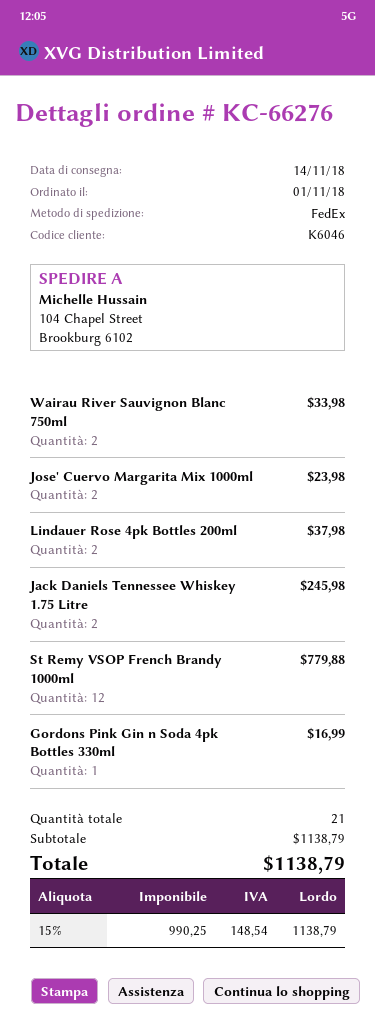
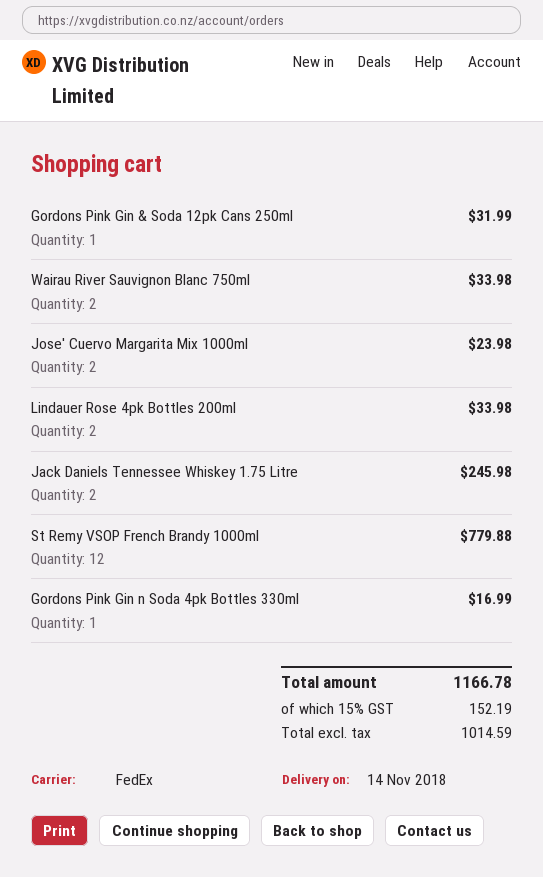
Lindauer Rose 4pk Bottles 200ml: 2 for 37.98 -> 2 for 33.98
Gordons Pink Gin & Soda 12pk Cans 250ml: none -> 1 for 31.99
net: 990.25 -> 1014.59
tax: 15% = 148.54 -> 15% = 152.19
total: 1138.79 -> 1166.78

